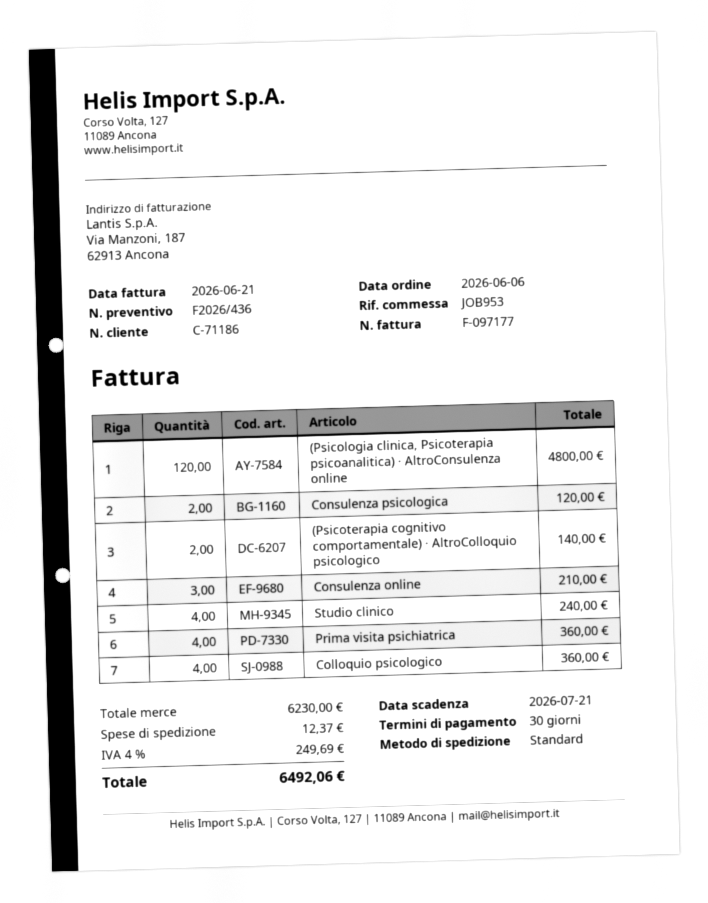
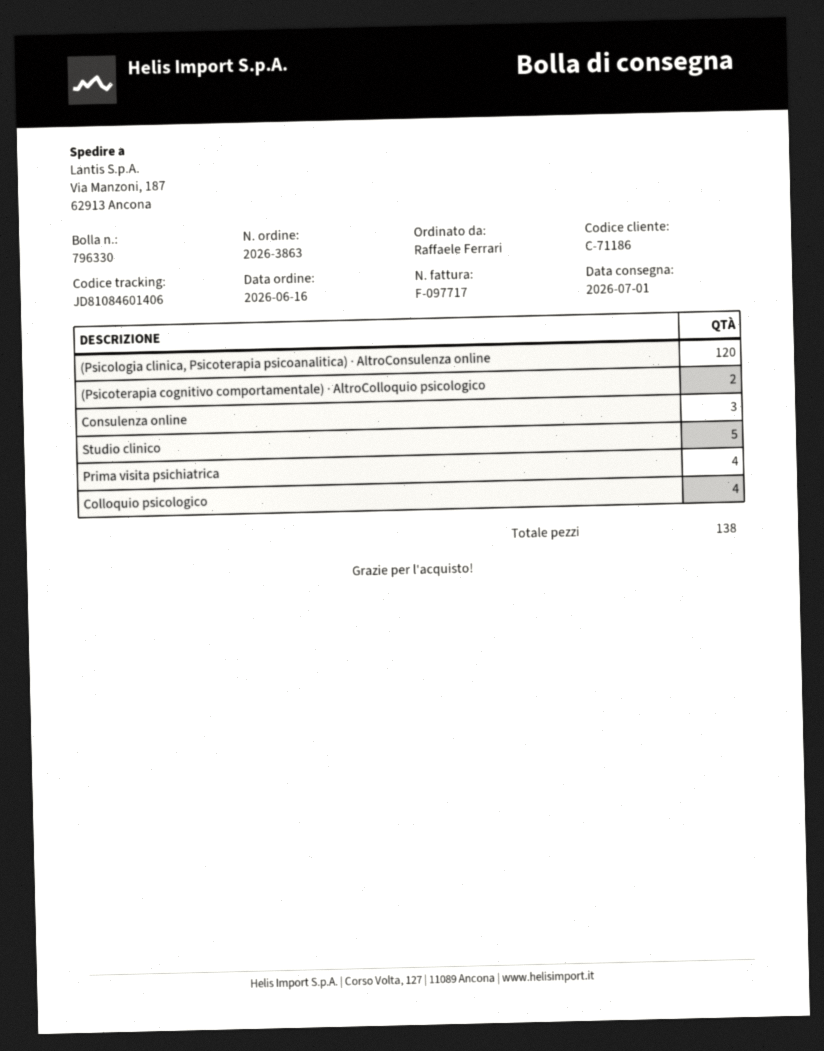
order date: 2026-06-06 -> 2026-06-16
invoice number: F-097177 -> F-097717
Consulenza psicologica: 2 -> none
Studio clinico: 4 -> 5

